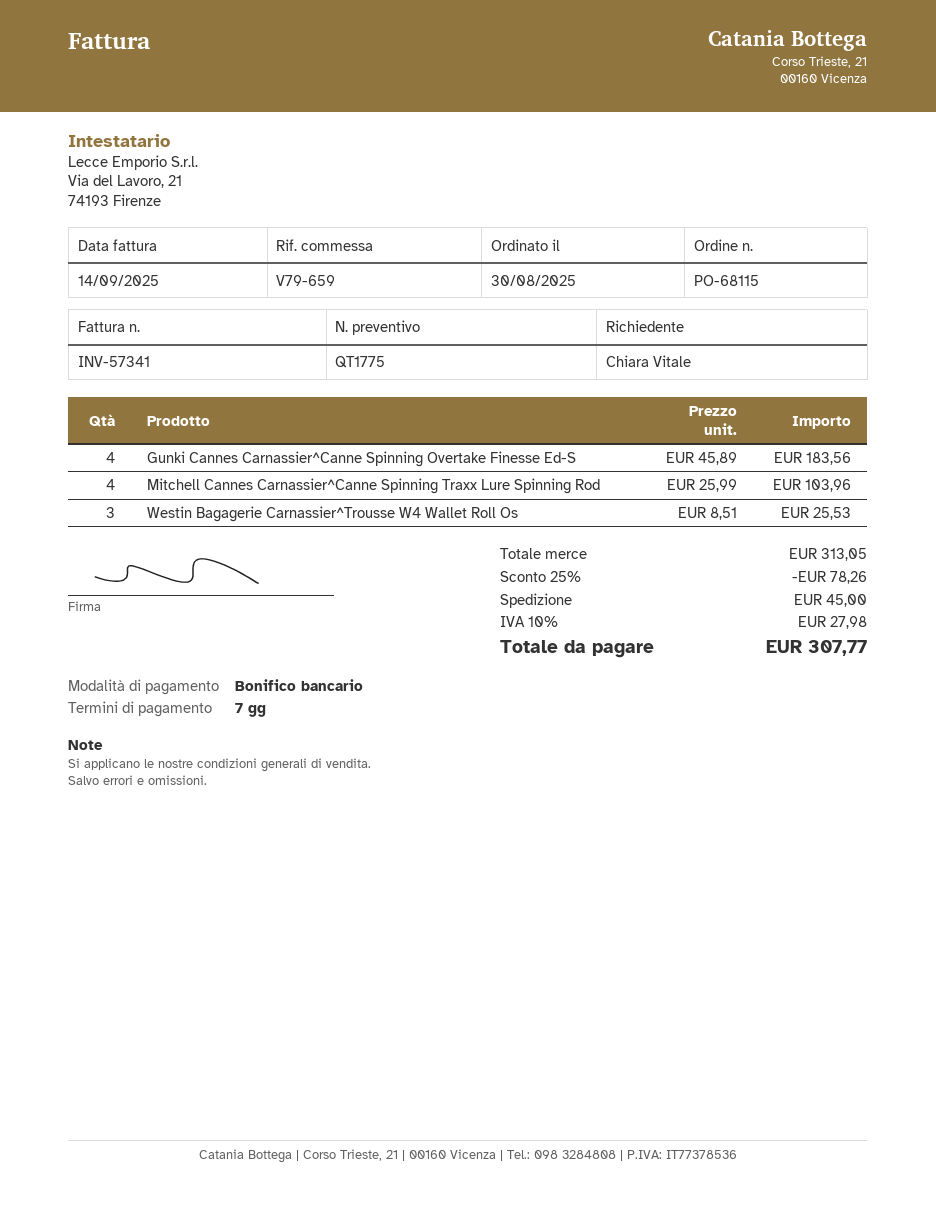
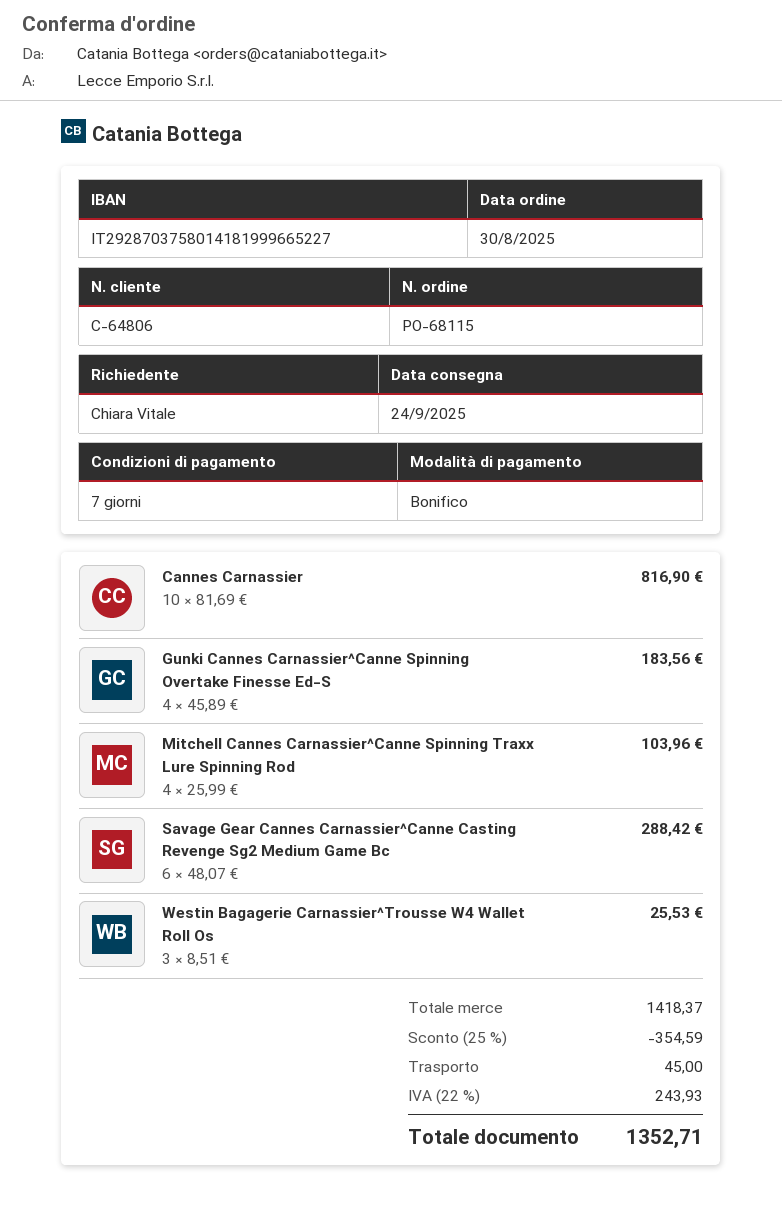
Cannes Carnassier: none -> 10 x 81.69 = 816.90
Savage Gear Cannes Carnassier^Canne Casting Revenge Sg2 Medium Game Bc: none -> 6 x 48.07 = 288.42
subtotal: 313.05 -> 1418.37
discount: 25% = 78.26 -> 25% = 354.59
tax: 10% = 27.98 -> 22% = 243.93
total: 307.77 -> 1352.71

